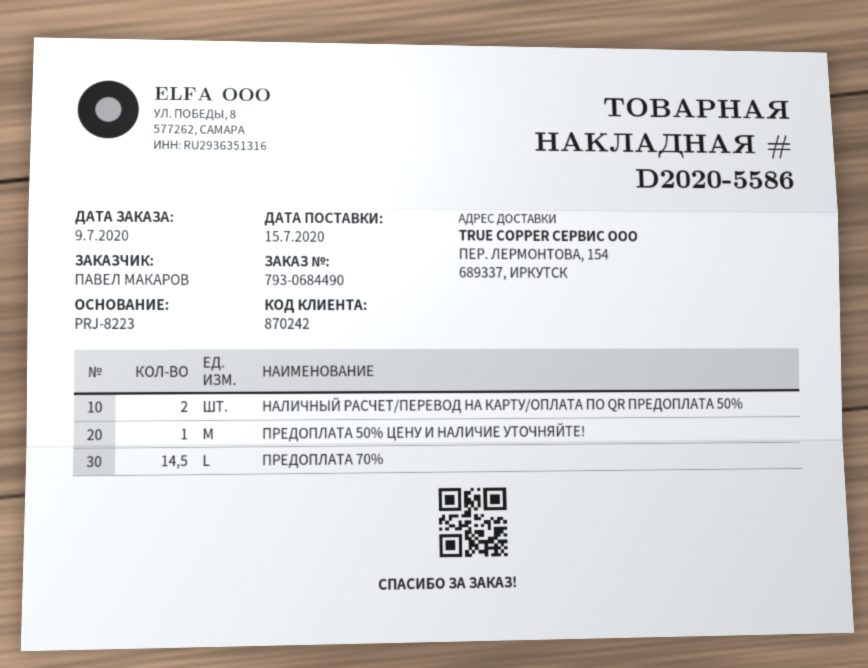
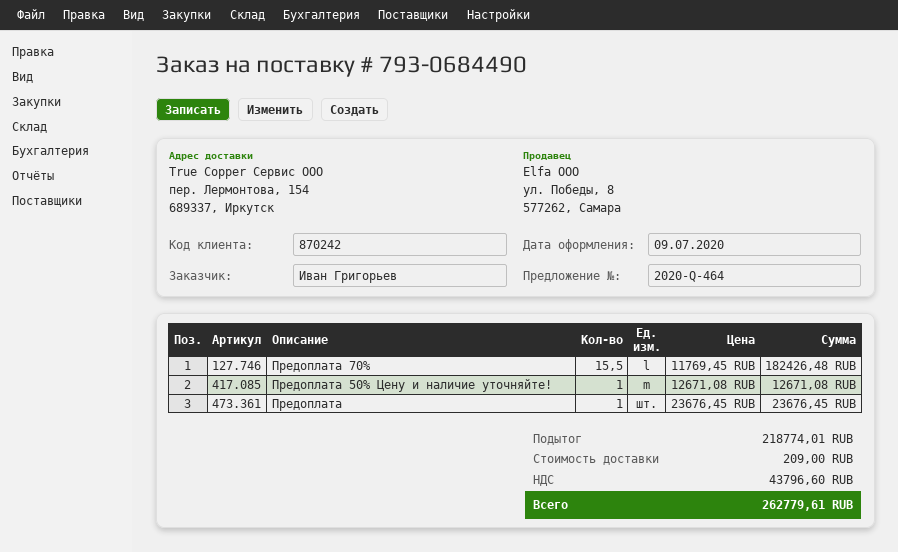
ordered by: ПАВЕЛ МАКАРОВ -> Иван Григорьев
НАЛИЧНЫЙ РАСЧЕТ/ПЕРЕВОД НА КАРТУ/ОПЛАТА ПО QR ПРЕДОПЛАТА 50%: 2 -> none
ПРЕДОПЛАТА 70%: 14.5 -> 15.5
Предоплата: none -> 1

